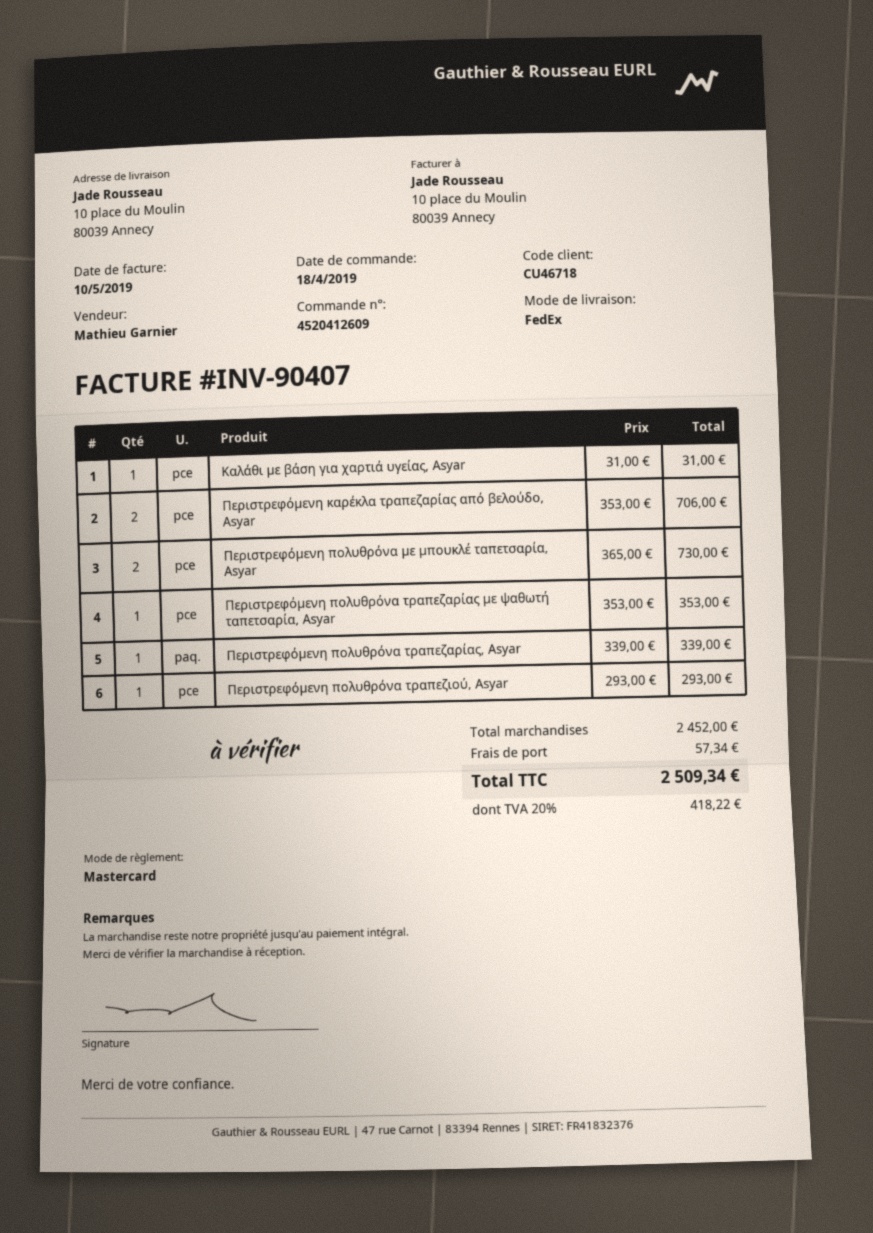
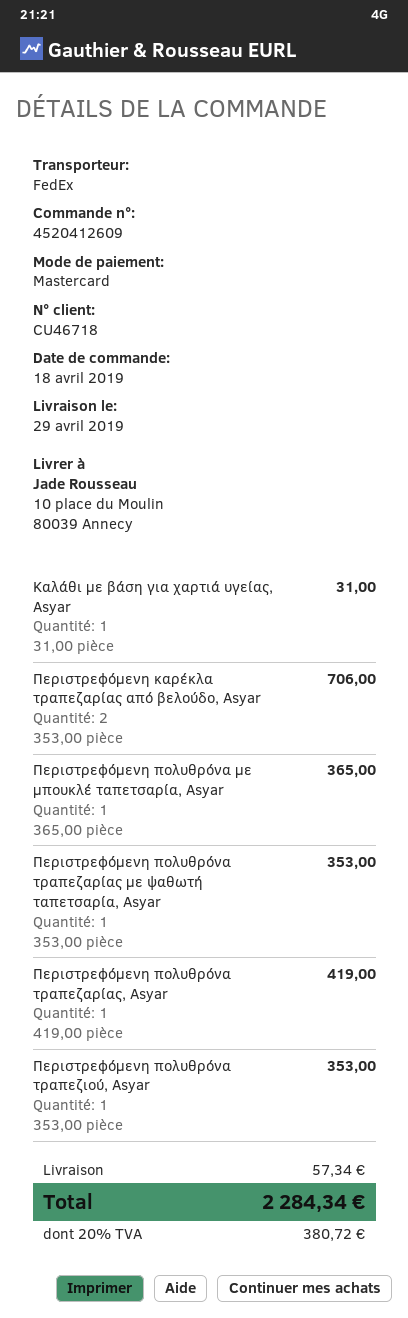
Περιστρεφόμενη πολυθρόνα με μπουκλέ ταπετσαρία, Asyar: 2 x 365.00 = 730.00 -> 1 x 365.00 = 365.00
Περιστρεφόμενη πολυθρόνα τραπεζαρίας, Asyar: 1 x 339.00 = 339.00 -> 1 x 419.00 = 419.00
Περιστρεφόμενη πολυθρόνα τραπεζιού, Asyar: 1 x 293.00 = 293.00 -> 1 x 353.00 = 353.00
tax: 20% = 418.22 -> 20% = 380.72
total: 2509.34 -> 2284.34

